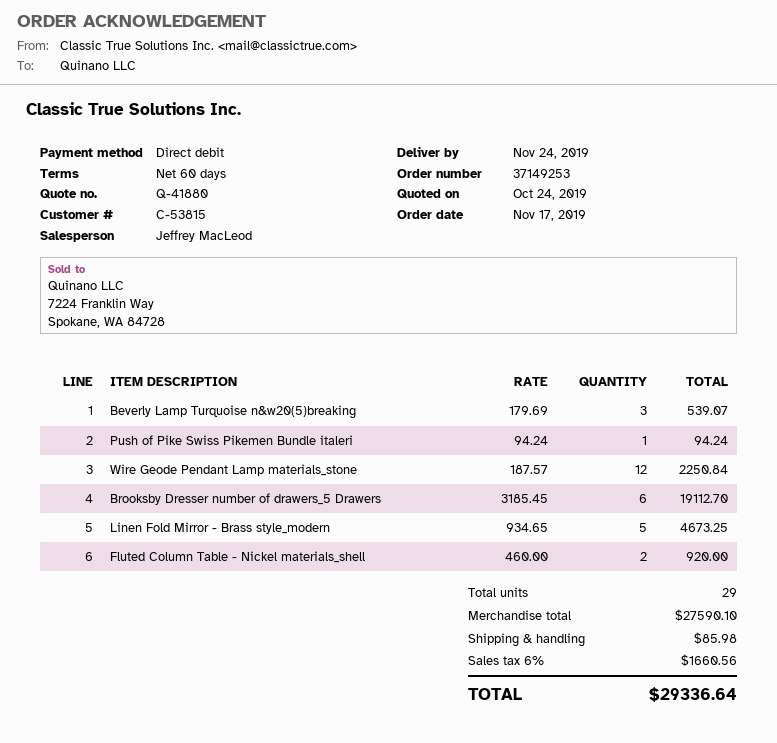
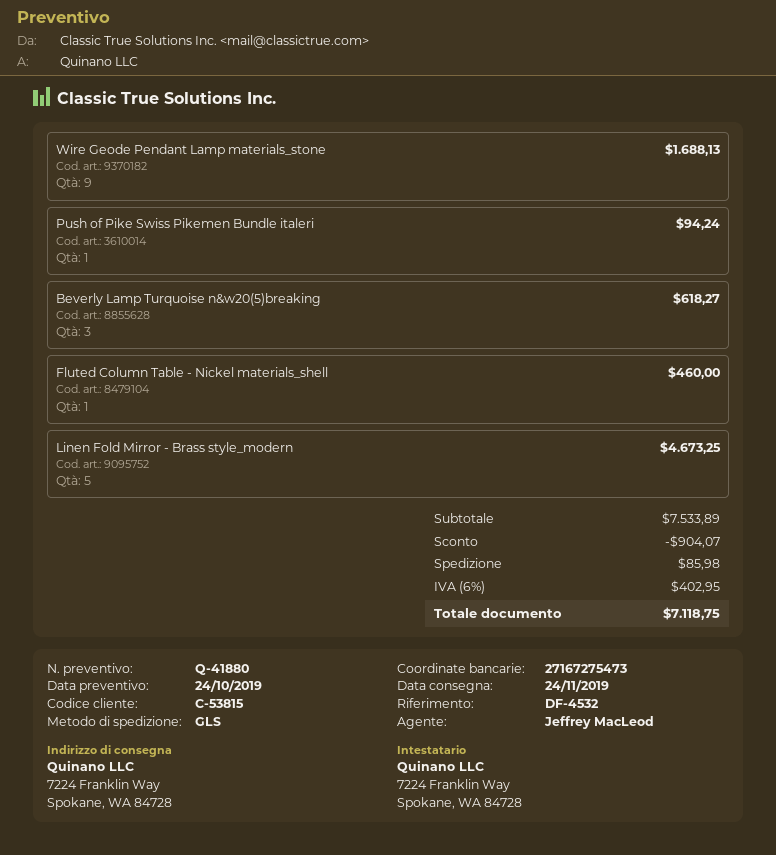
Beverly Lamp Turquoise n&w20(5)breaking: 3 for 539.07 -> 3 for 618.27
Wire Geode Pendant Lamp materials_stone: 12 for 2250.84 -> 9 for 1688.13
Brooksby Dresser number of drawers_5 Drawers: 6 for 19112.70 -> none
Fluted Column Table - Nickel materials_shell: 2 for 920.00 -> 1 for 460.00
subtotal: 27590.10 -> 7533.89
discount: none -> 904.07
tax: 6% = 1660.56 -> 6% = 402.95
total: 29336.64 -> 7118.75

